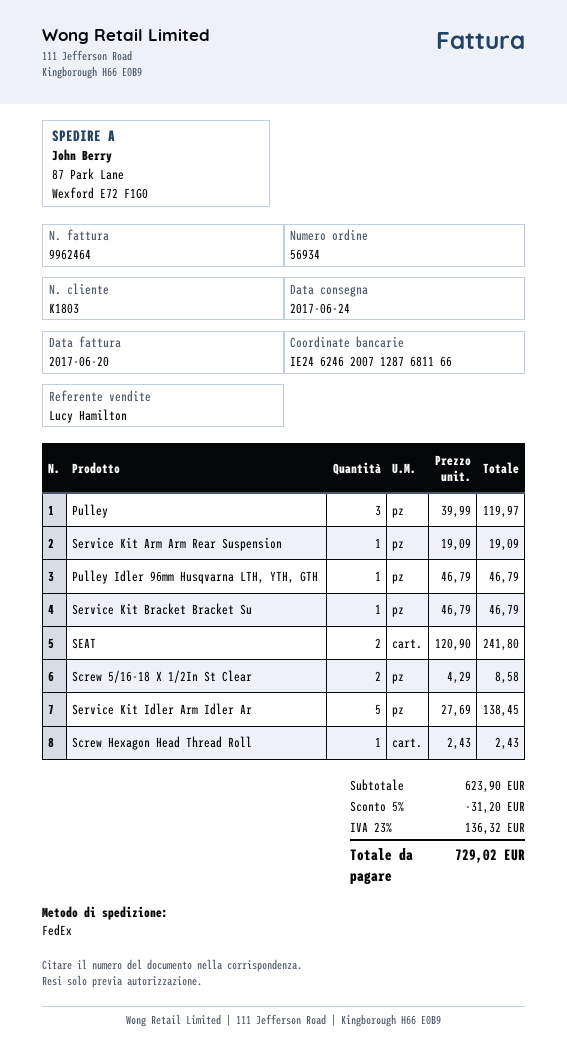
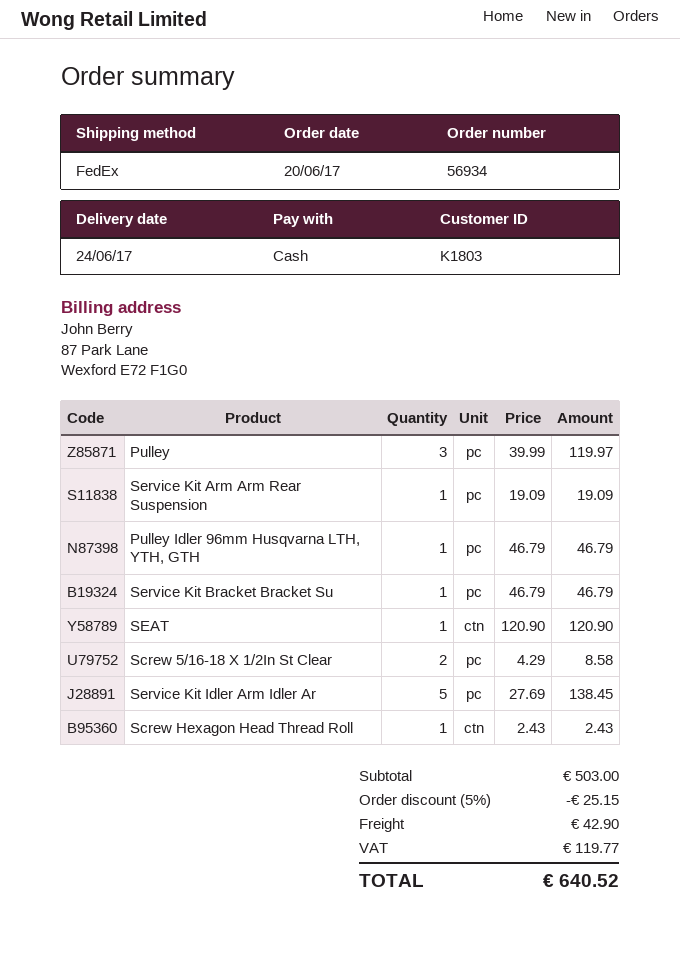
SEAT: 2 x 120.90 = 241.80 -> 1 x 120.90 = 120.90
subtotal: 623.90 -> 503.00
discount: 5% = 31.20 -> 5% = 25.15
shipping: none -> 42.90
tax: 136.32 -> 119.77
total: 729.02 -> 640.52

